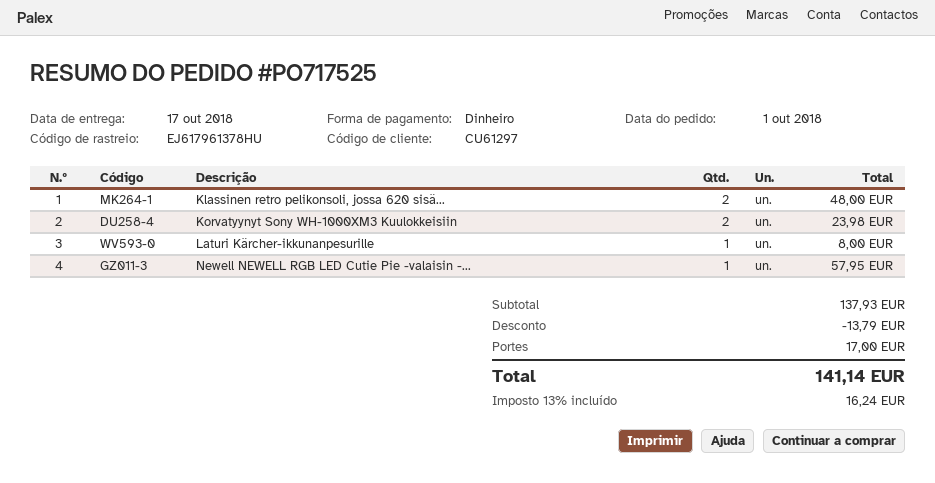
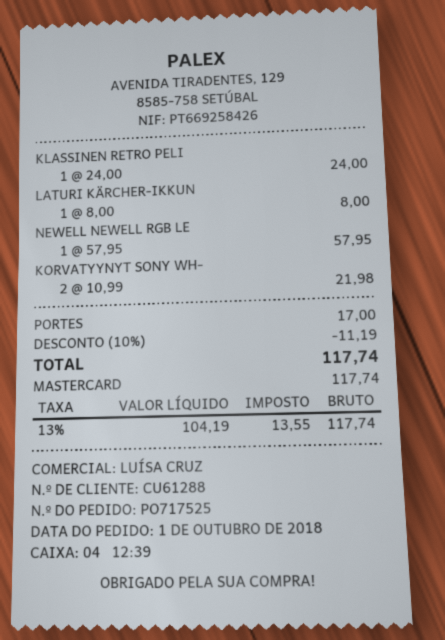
customer number: CU61297 -> CU61288
payment method: cash -> Mastercard
Klassinen retro pelikonsoli, jossa 620 sisä...: 2 for 48.00 -> 1 for 24.00
Korvatyynyt Sony WH-1000XM3 Kuulokkeisiin: 2 for 23.98 -> 2 for 21.98
discount: 13.79 -> 11.19
tax: 13% = 16.24 -> 13% = 13.55
total: 141.14 -> 117.74

